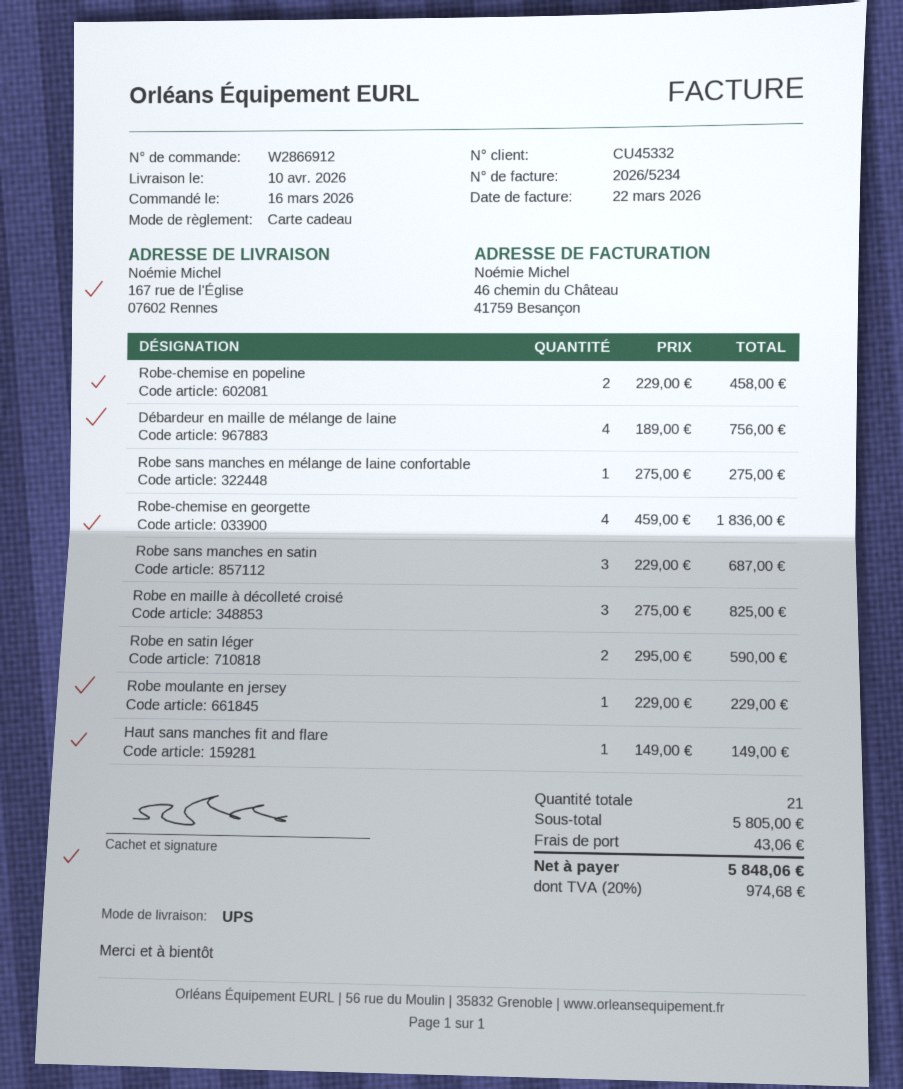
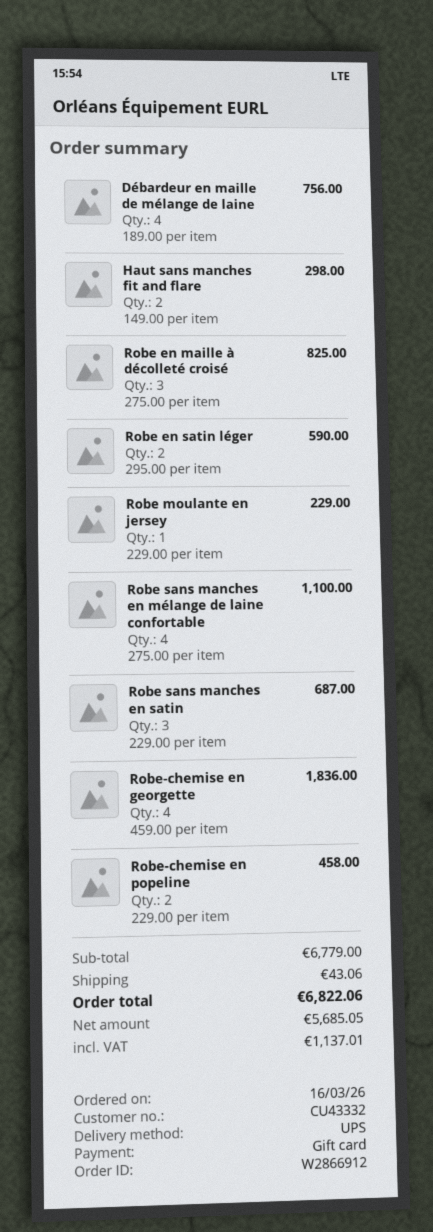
customer number: CU45332 -> CU43332
Robe sans manches en mélange de laine confortable: 1 x 275.00 = 275.00 -> 4 x 275.00 = 1100.00
Haut sans manches fit and flare: 1 x 149.00 = 149.00 -> 2 x 149.00 = 298.00
subtotal: 5805.00 -> 6779.00
tax: 974.68 -> 1137.01
total: 5848.06 -> 6822.06

